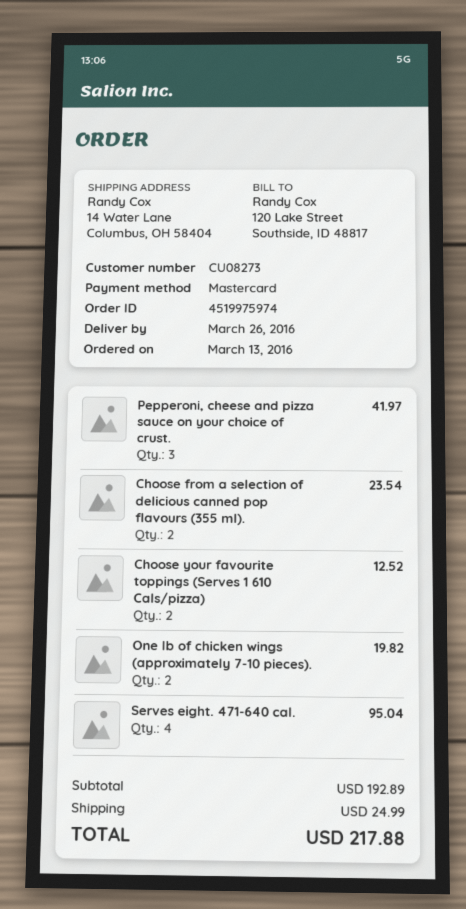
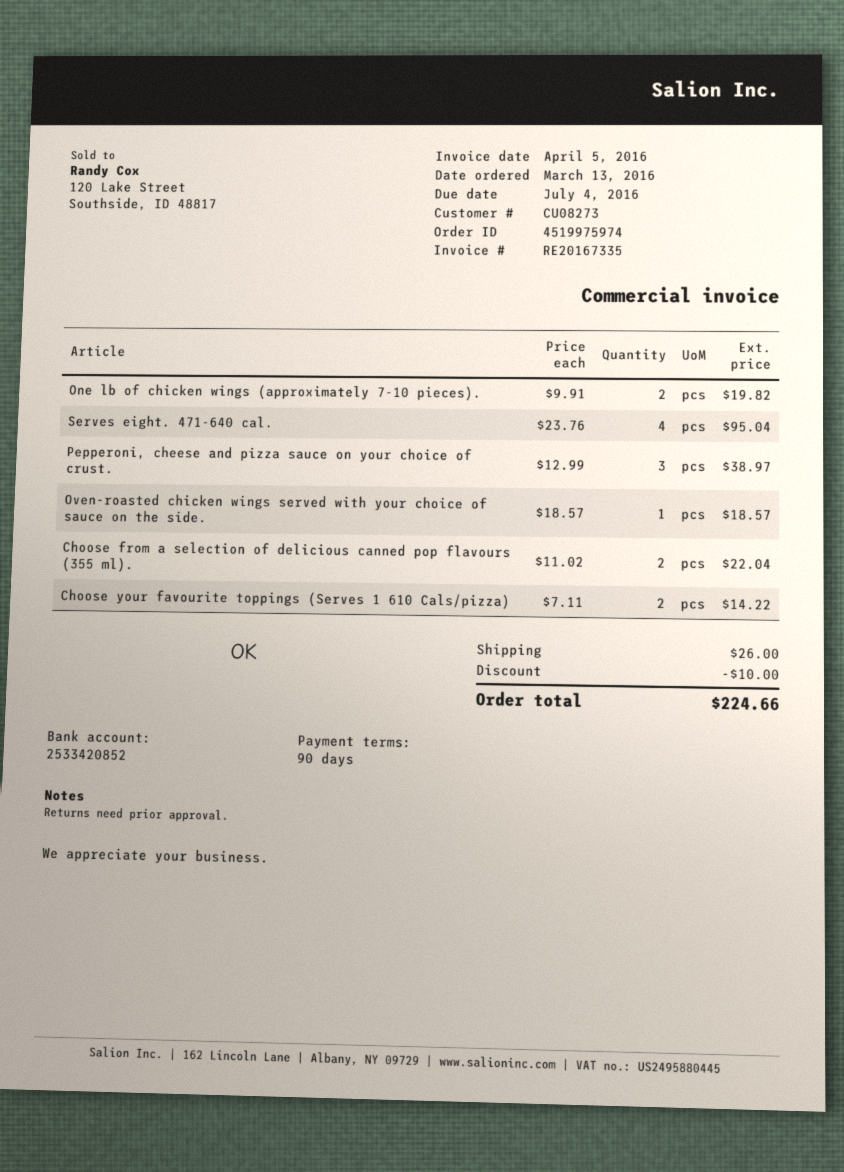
Pepperoni, cheese and pizza sauce on your choice of crust.: 3 for 41.97 -> 3 for 38.97
Choose from a selection of delicious canned pop flavours (355 ml).: 2 for 23.54 -> 2 for 22.04
Choose your favourite toppings (Serves 1 610 Cals/pizza): 2 for 12.52 -> 2 for 14.22
Oven-roasted chicken wings served with your choice of sauce on the side.: none -> 1 for 18.57
discount: none -> 10.00
shipping: 24.99 -> 26.00
total: 217.88 -> 224.66

